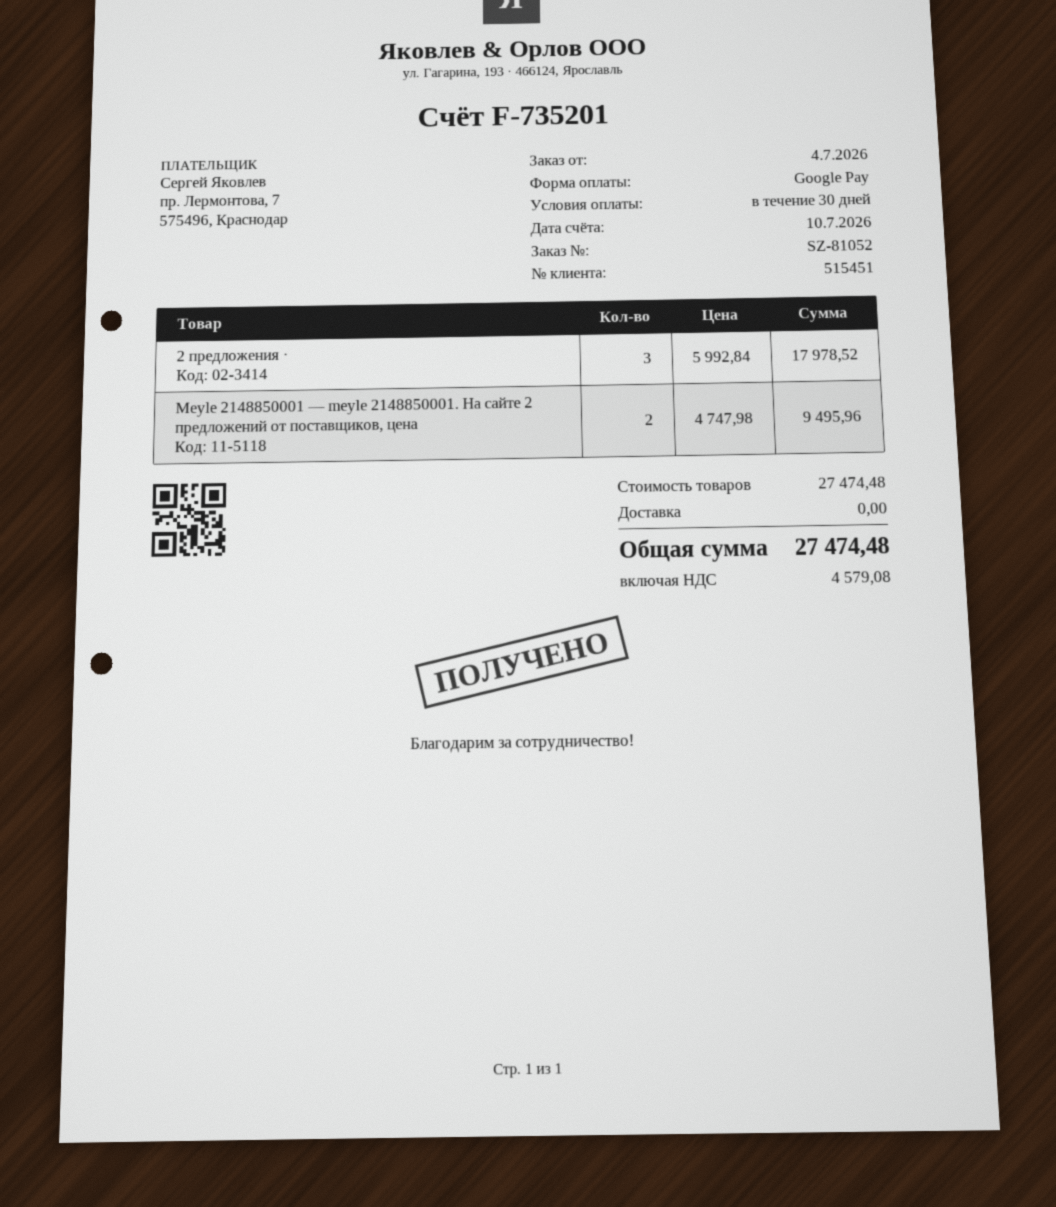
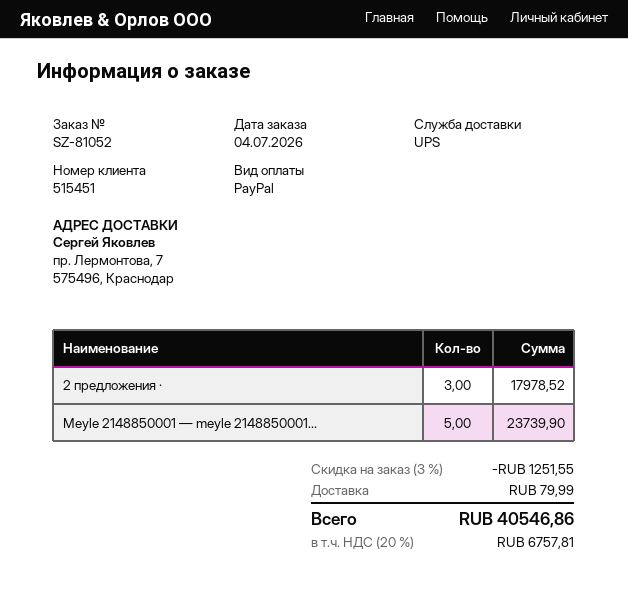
payment method: Google Pay -> PayPal
Meyle 2148850001 — meyle 2148850001. На сайте 2 предложений от поставщиков, цена: 2 for 9495.96 -> 5 for 23739.90
discount: none -> 3% = 1251.55
shipping: 0.00 -> 79.99
tax: 4579.08 -> 6757.81
total: 27474.48 -> 40546.86

